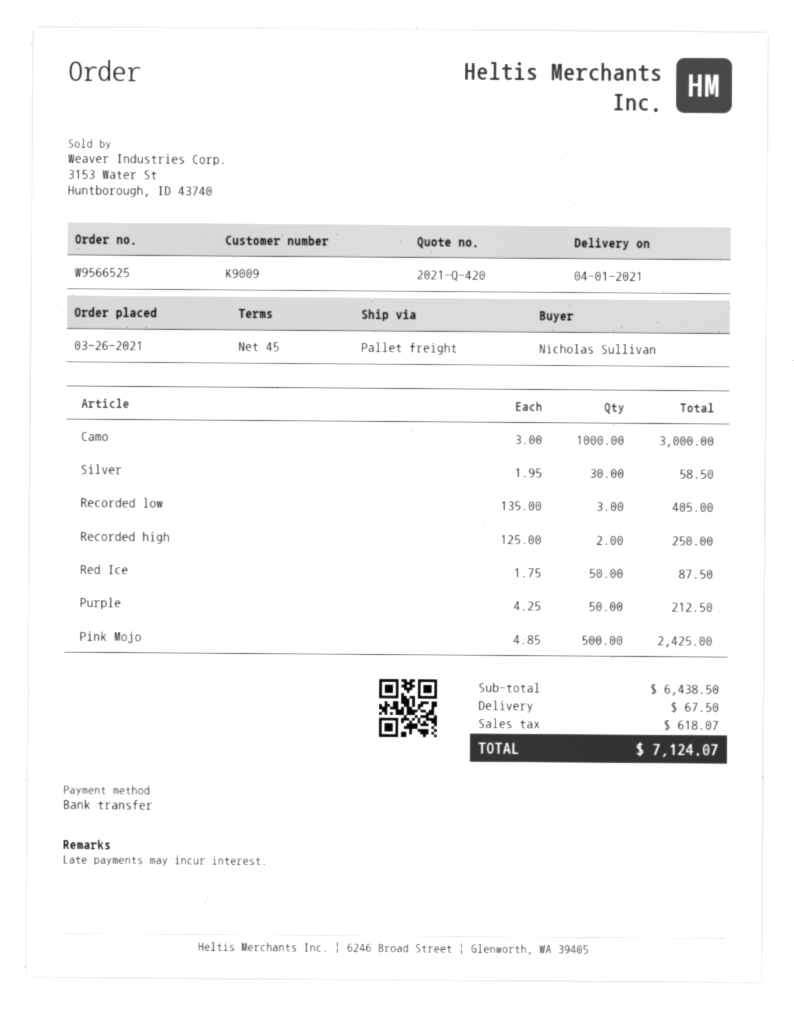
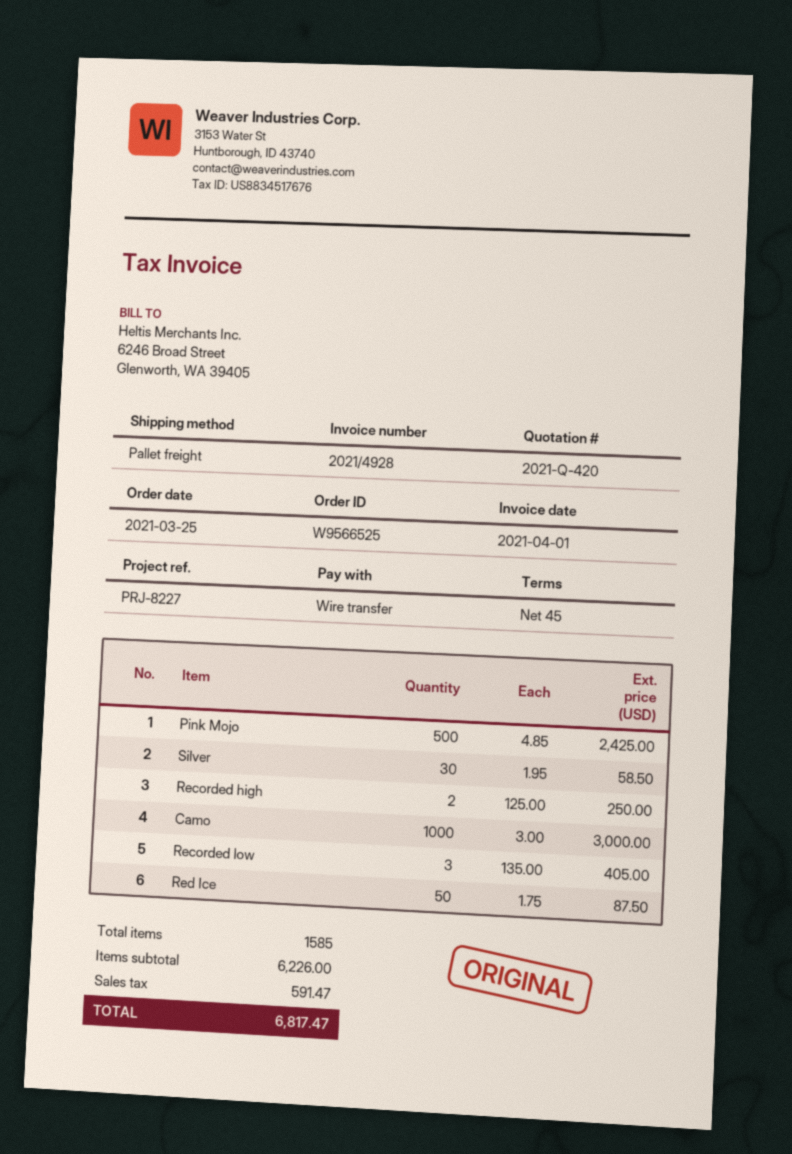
order date: 2021-03-26 -> 2021-03-25
Purple: 50 x 4.25 = 212.50 -> none
subtotal: 6438.50 -> 6226.00
shipping: 67.50 -> none
tax: 618.07 -> 591.47
total: 7124.07 -> 6817.47

